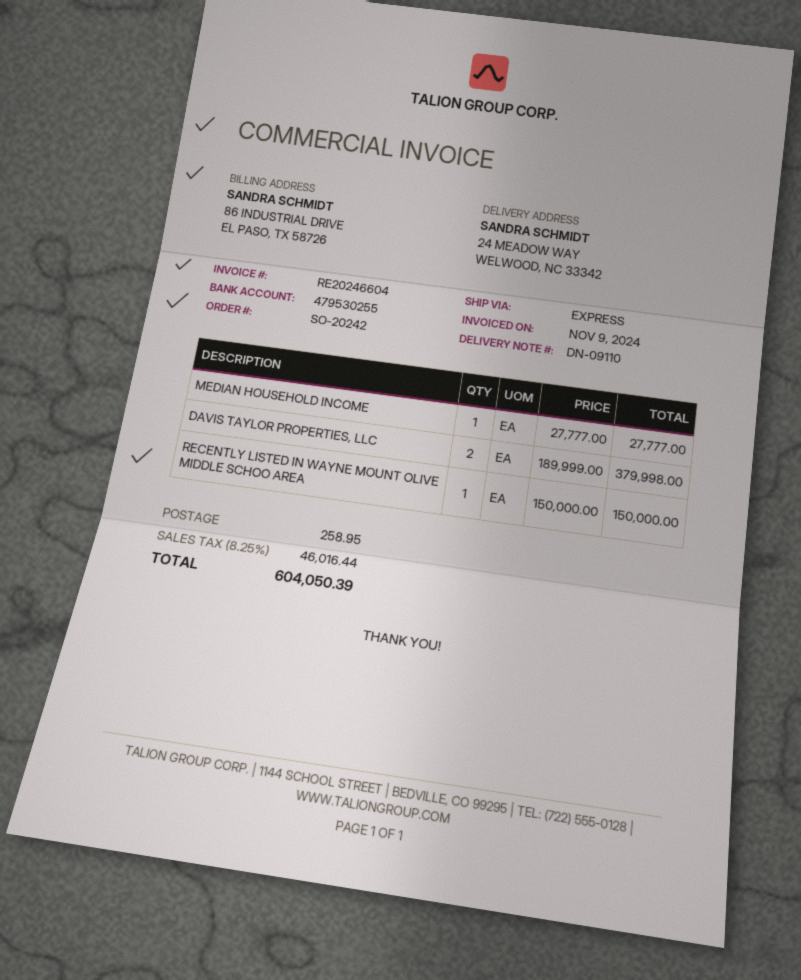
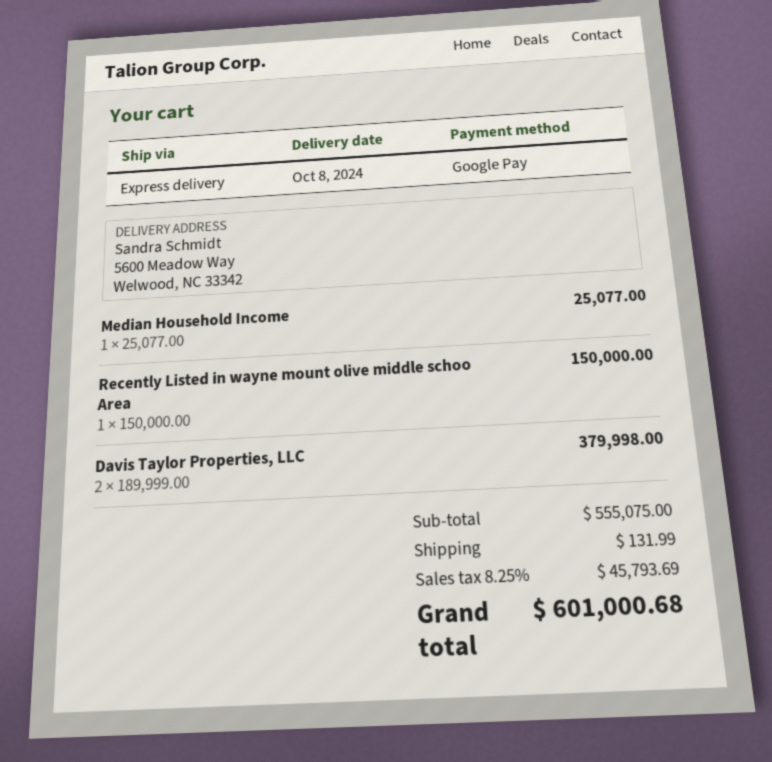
ship to: 24 MEADOW WAY, WELWOOD, NC 33342 -> 5600 Meadow Way, Welwood, NC 33342
MEDIAN HOUSEHOLD INCOME: 1 x 27777.00 = 27777.00 -> 1 x 25077.00 = 25077.00
shipping: 258.95 -> 131.99
tax: 8.25% = 46016.44 -> 8.25% = 45793.69
total: 604050.39 -> 601000.68

